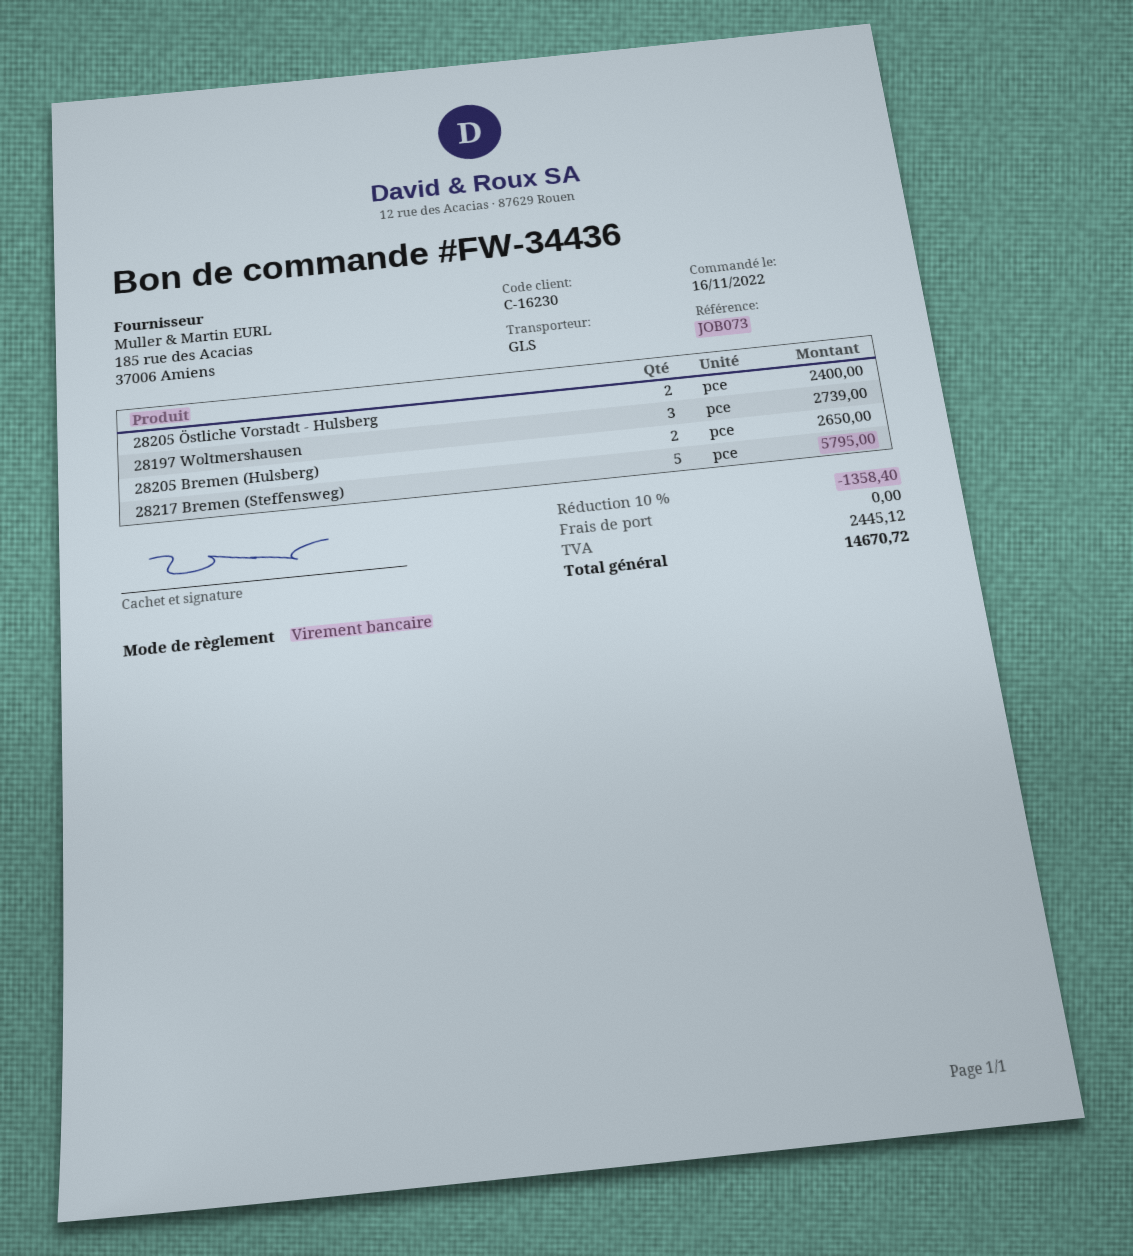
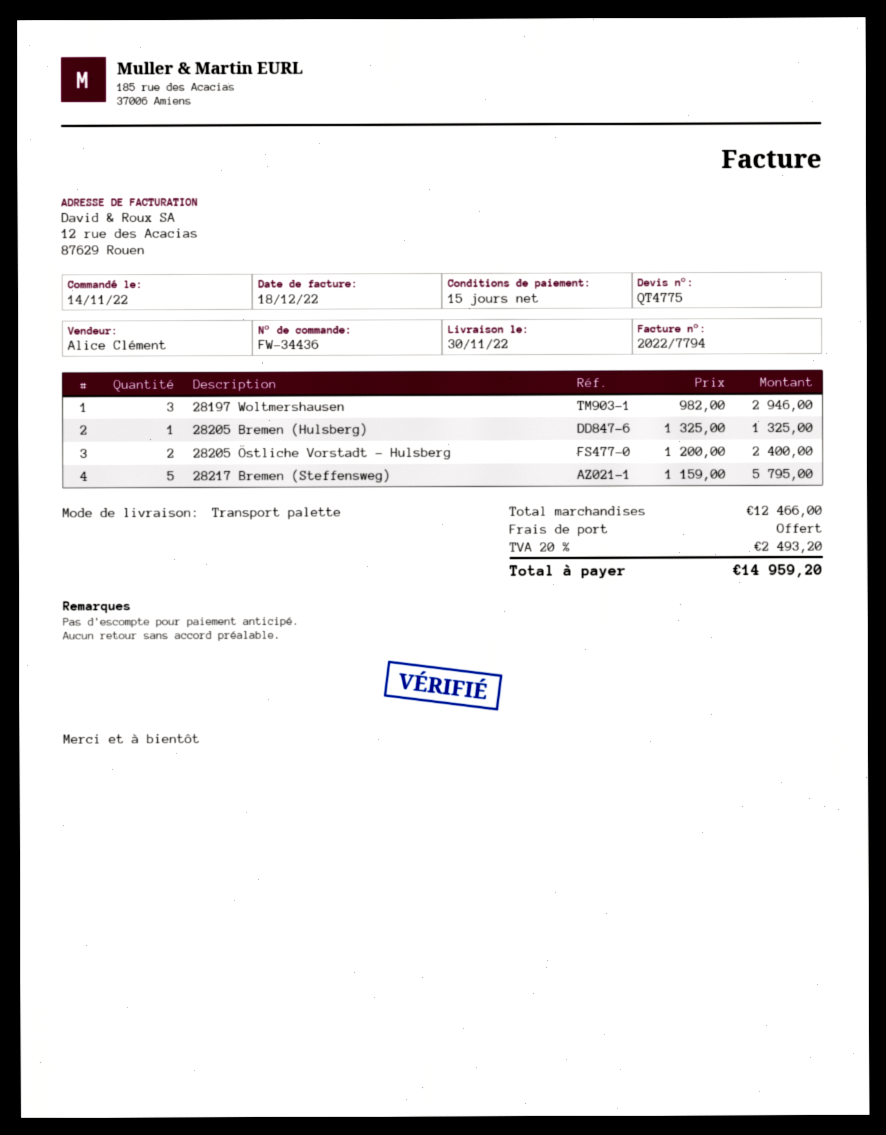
order date: 2022-11-16 -> 2022-11-14
shipping method: GLS -> pallet freight
28197 Woltmershausen: 3 for 2739.00 -> 3 for 2946.00
28205 Bremen (Hulsberg): 2 for 2650.00 -> 1 for 1325.00
discount: 10% = 1358.40 -> none
tax: 2445.12 -> 2493.20
total: 14670.72 -> 14959.20

